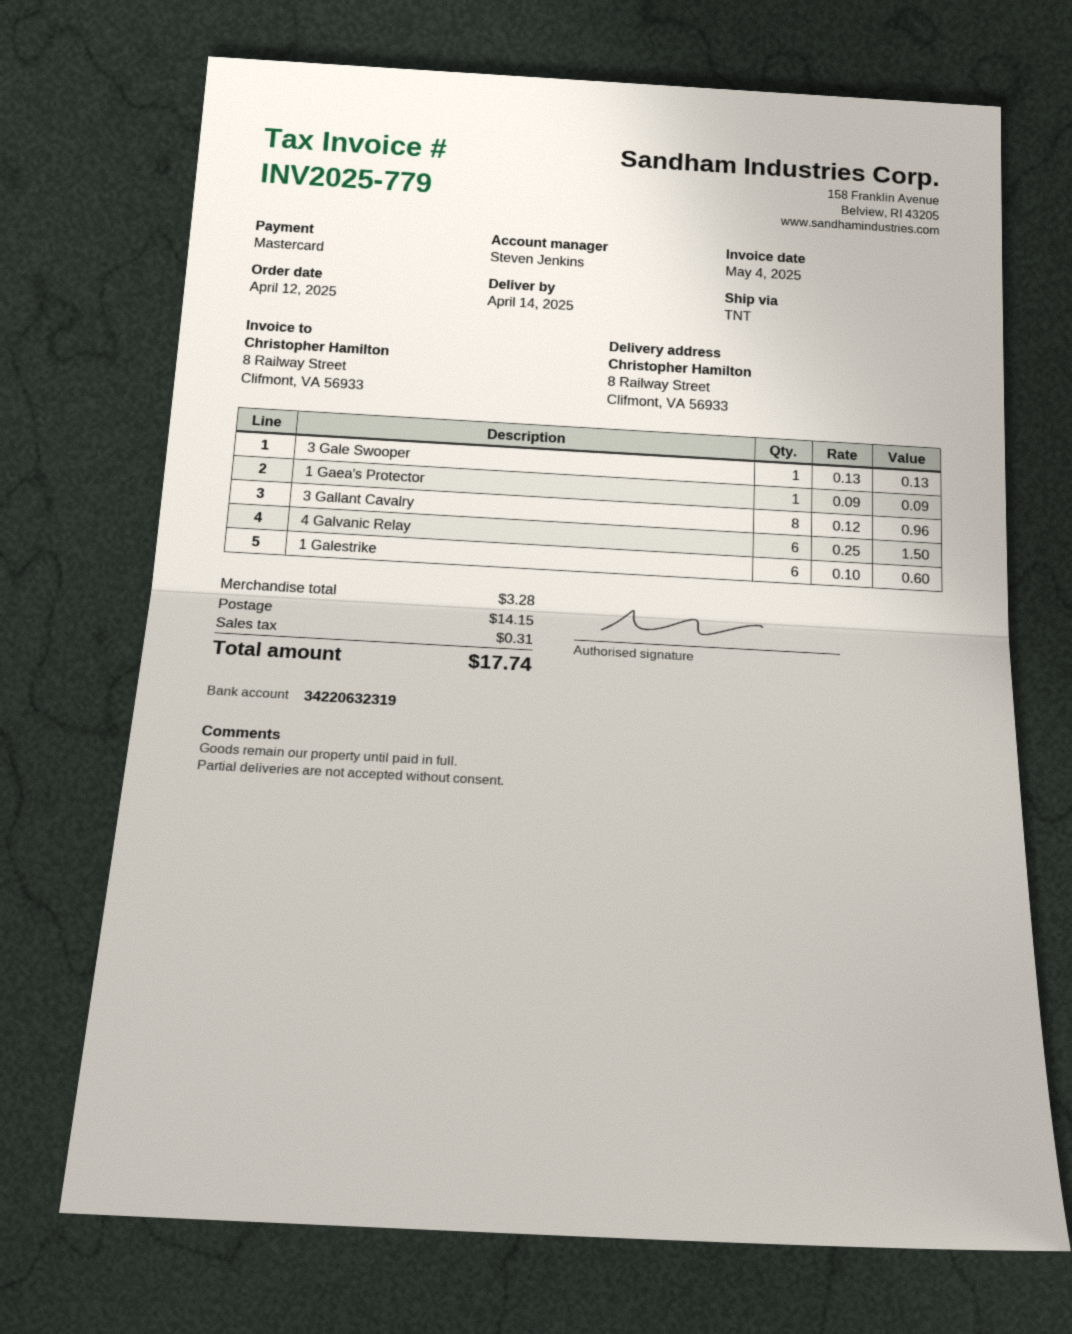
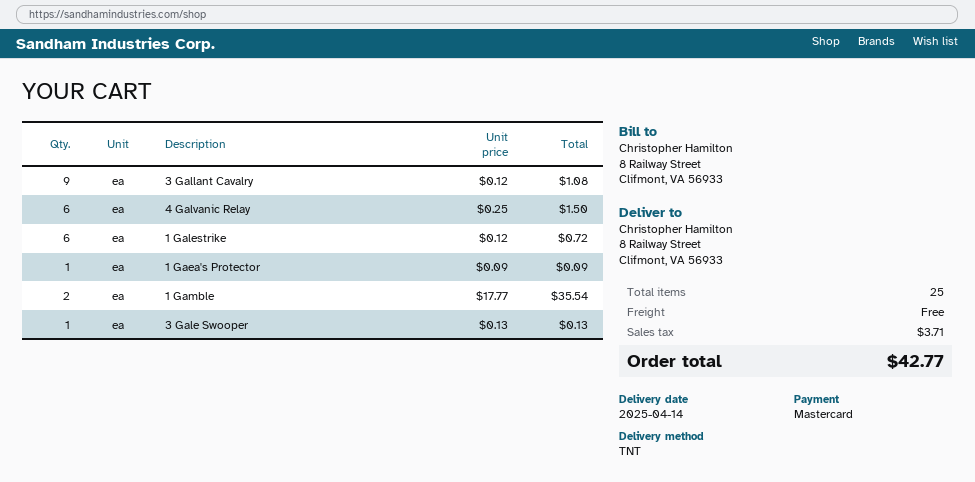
3 Gallant Cavalry: 8 x 0.12 = 0.96 -> 9 x 0.12 = 1.08
1 Galestrike: 6 x 0.10 = 0.60 -> 6 x 0.12 = 0.72
1 Gamble: none -> 2 x 17.77 = 35.54
shipping: 14.15 -> 0.00
tax: 0.31 -> 3.71
total: 17.74 -> 42.77

